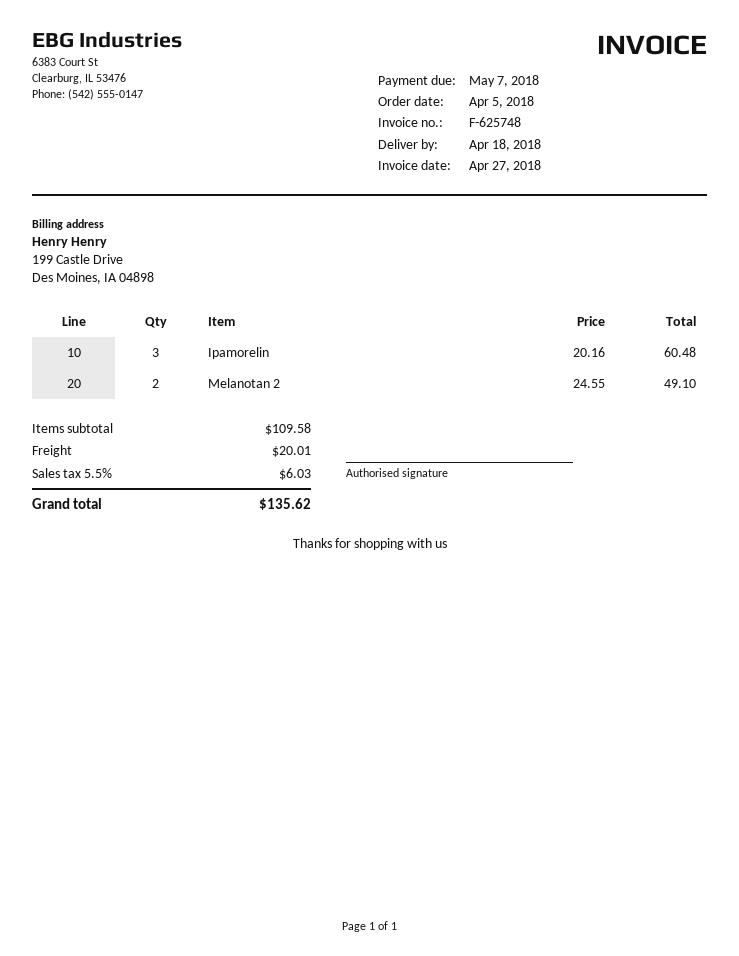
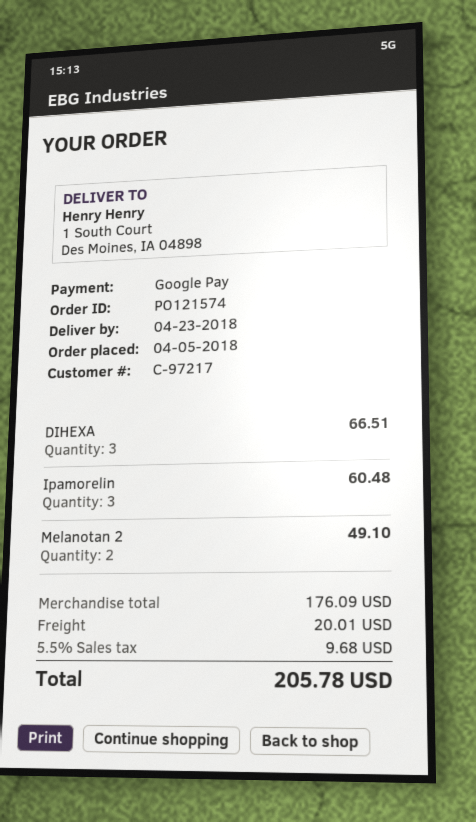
delivery date: 2018-04-18 -> 2018-04-23
DIHEXA: none -> 3 for 66.51
subtotal: 109.58 -> 176.09
tax: 5.5% = 6.03 -> 5.5% = 9.68
total: 135.62 -> 205.78

